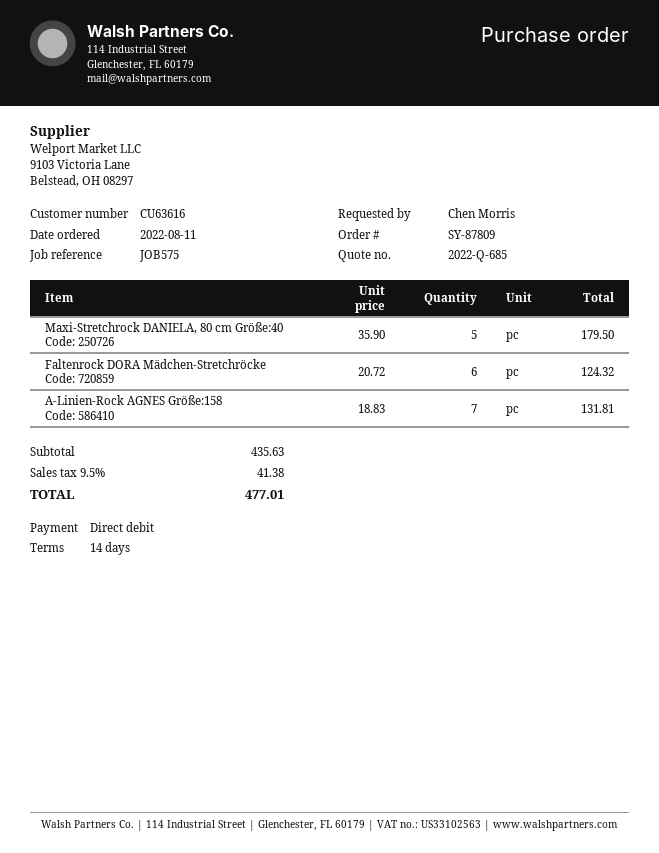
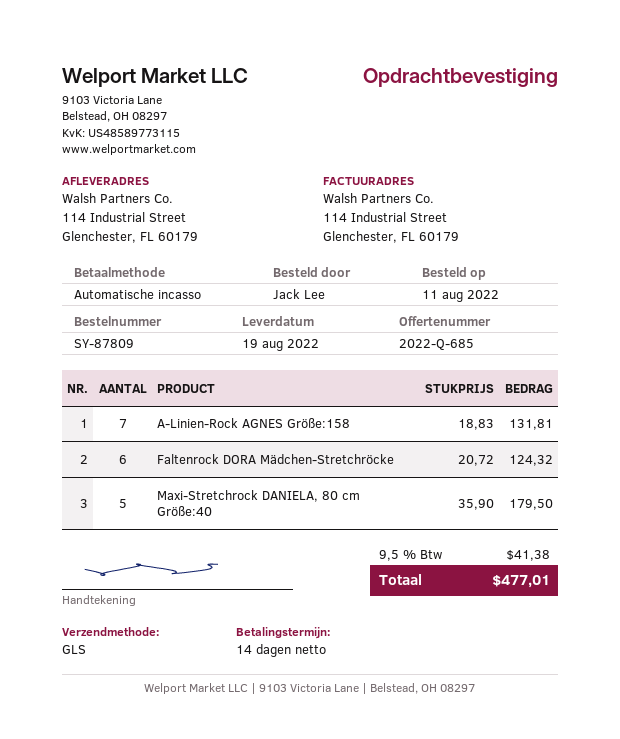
ordered by: Chen Morris -> Jack Lee

